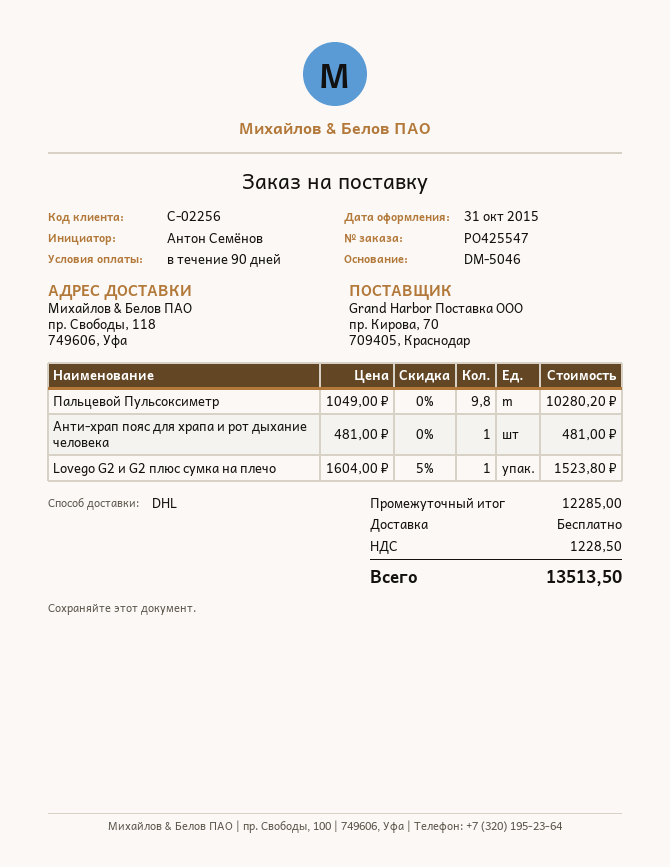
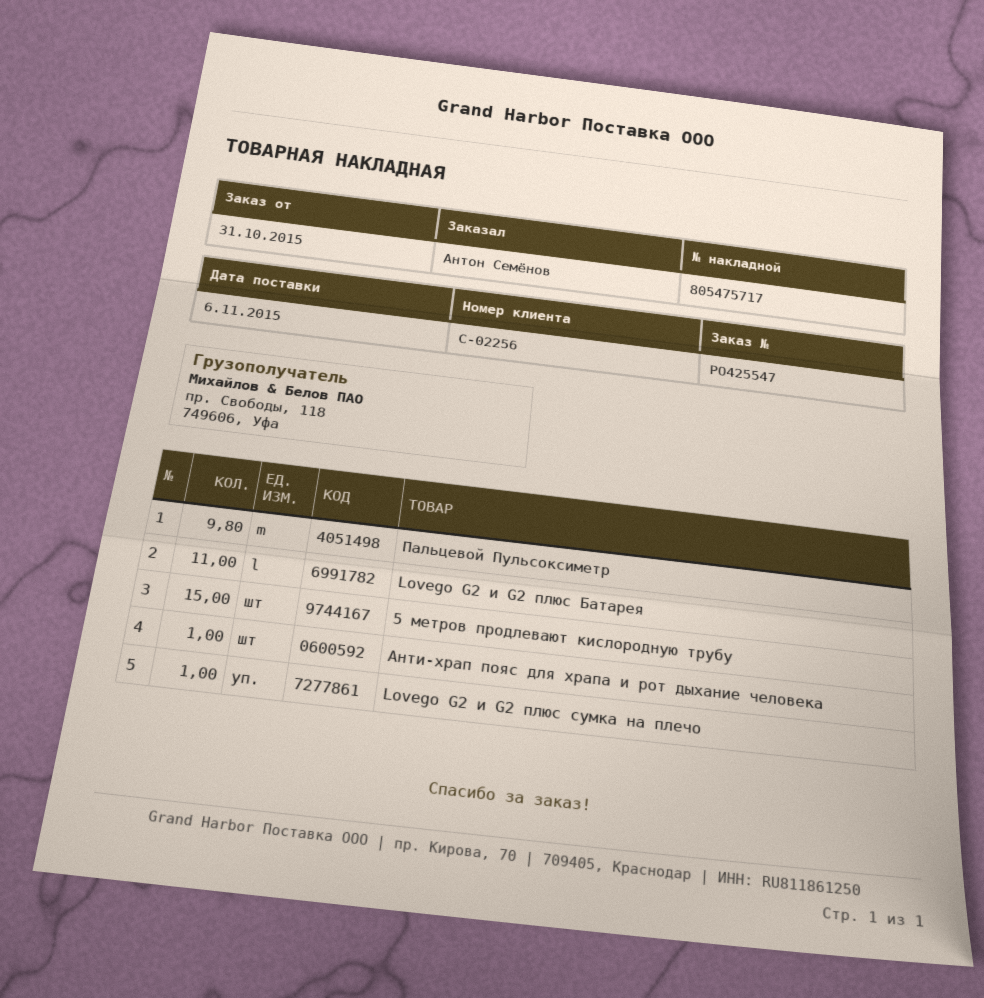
Lovego G2 и G2 плюс Батарея: none -> 11
5 метров продлевают кислородную трубу: none -> 15

